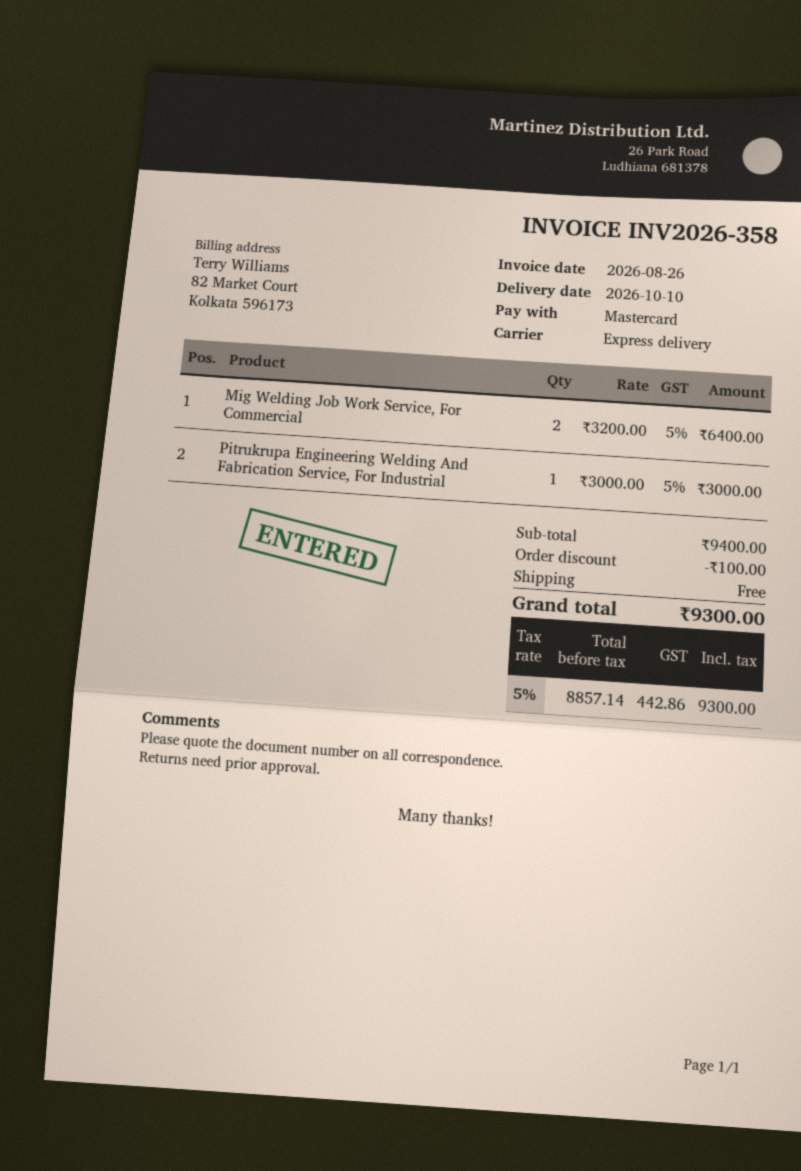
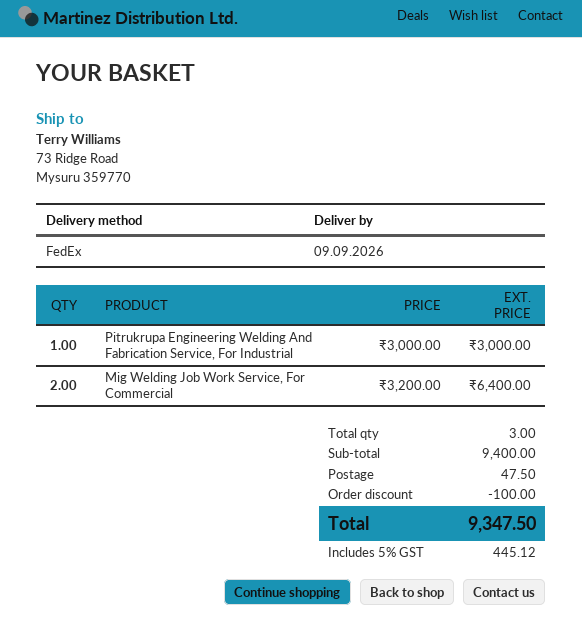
delivery date: 2026-10-10 -> 2026-09-09
shipping method: express -> FedEx
shipping: 0.00 -> 47.50
tax: 5% = 442.86 -> 5% = 445.12
total: 9300.00 -> 9347.50

